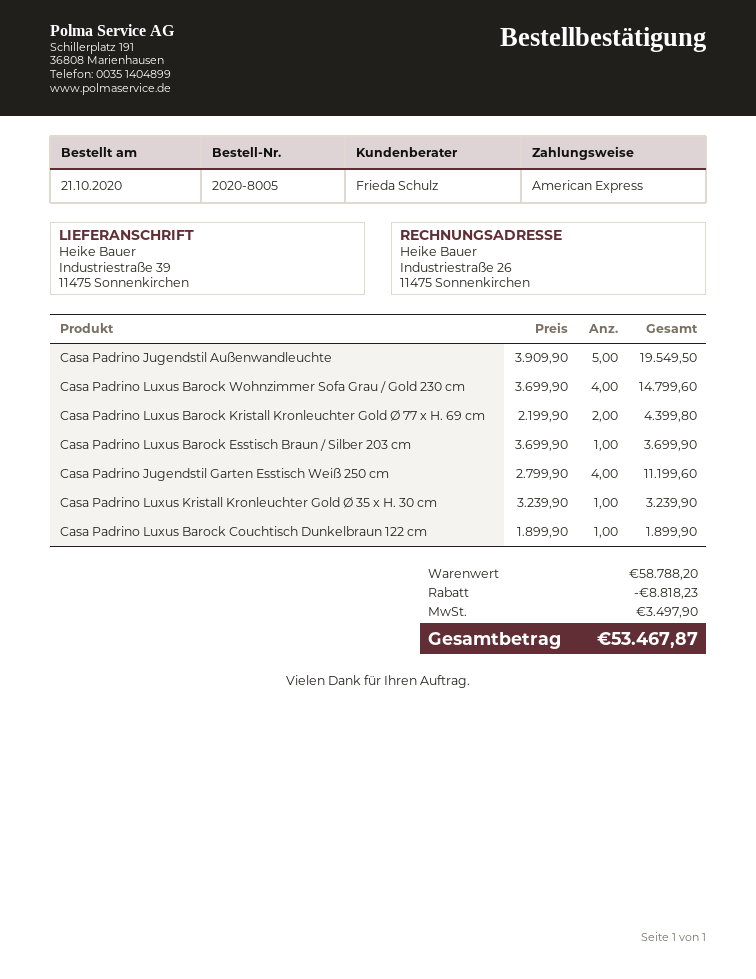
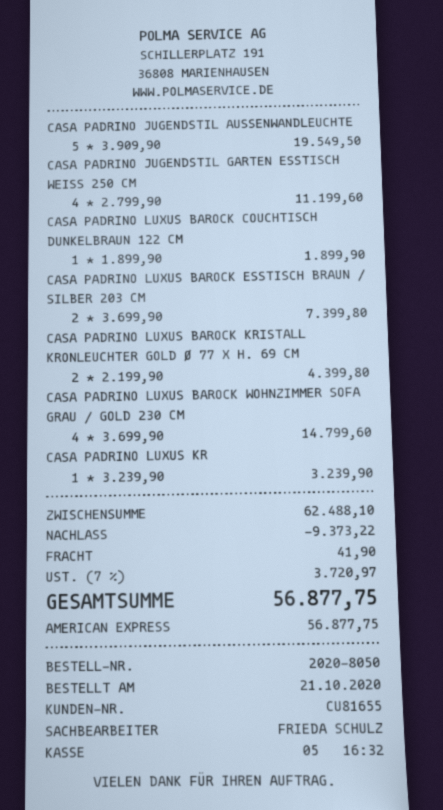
order number: 2020-8005 -> 2020-8050
Casa Padrino Luxus Barock Esstisch Braun / Silber 203 cm: 1 x 3699.90 = 3699.90 -> 2 x 3699.90 = 7399.80
subtotal: 58788.20 -> 62488.10
discount: 8818.23 -> 9373.22
shipping: none -> 41.90
tax: 3497.90 -> 3720.97
total: 53467.87 -> 56877.75

